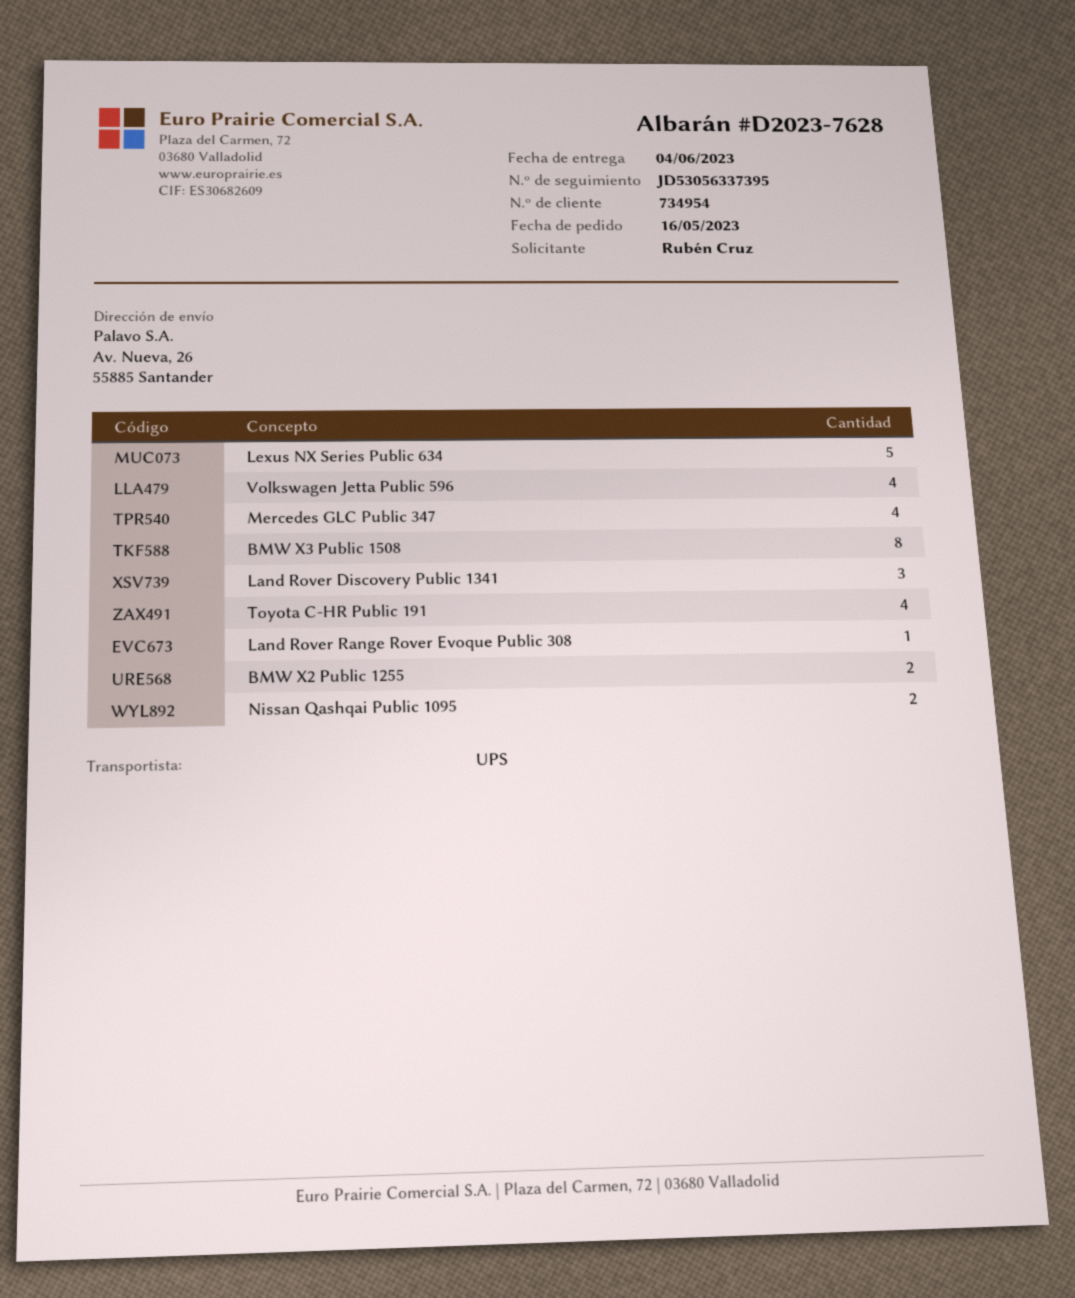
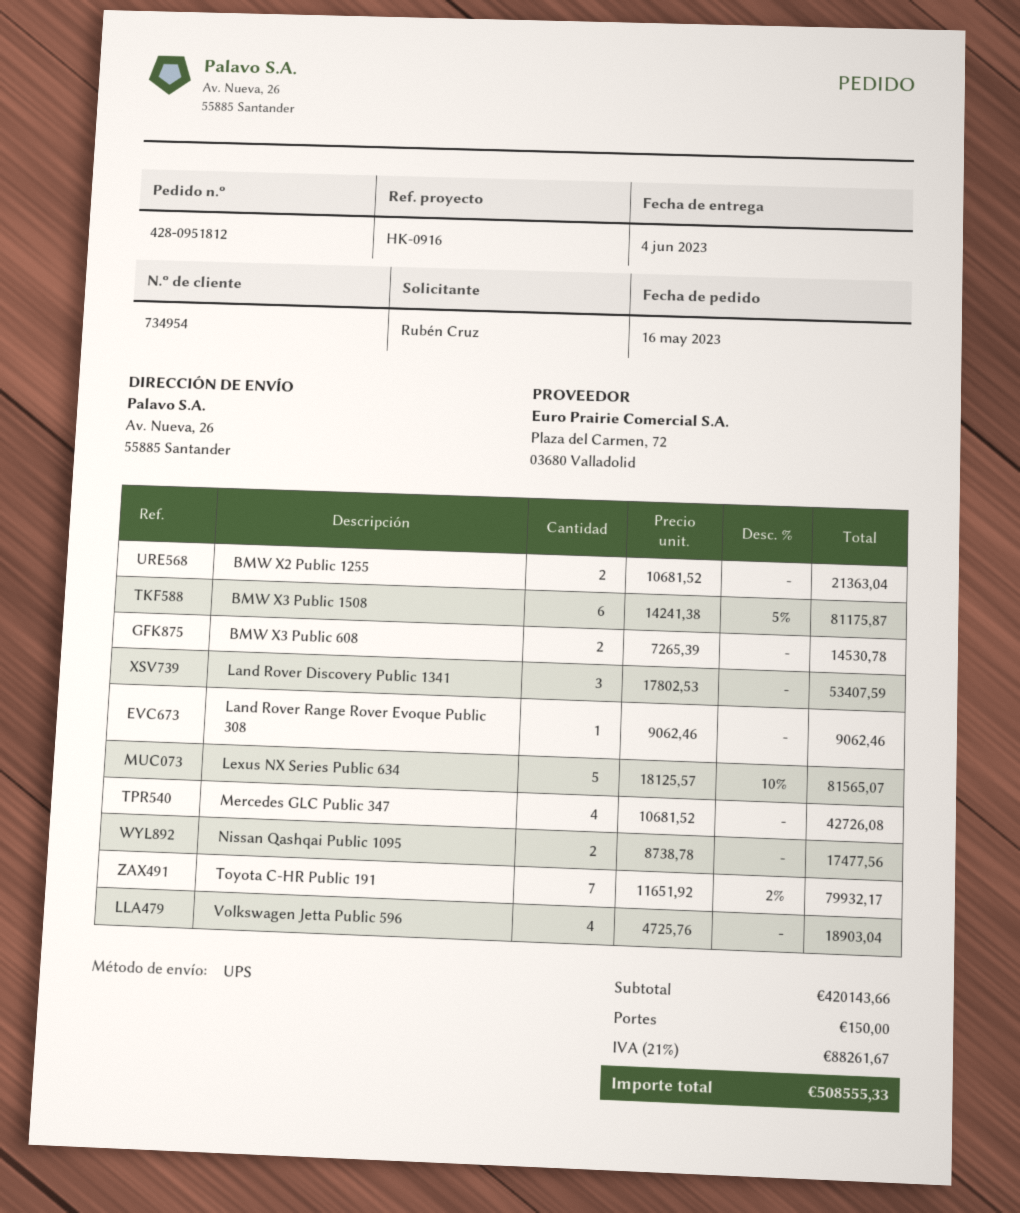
BMW X3 Public 1508: 8 -> 6
Toyota C-HR Public 191: 4 -> 7
BMW X3 Public 608: none -> 2

